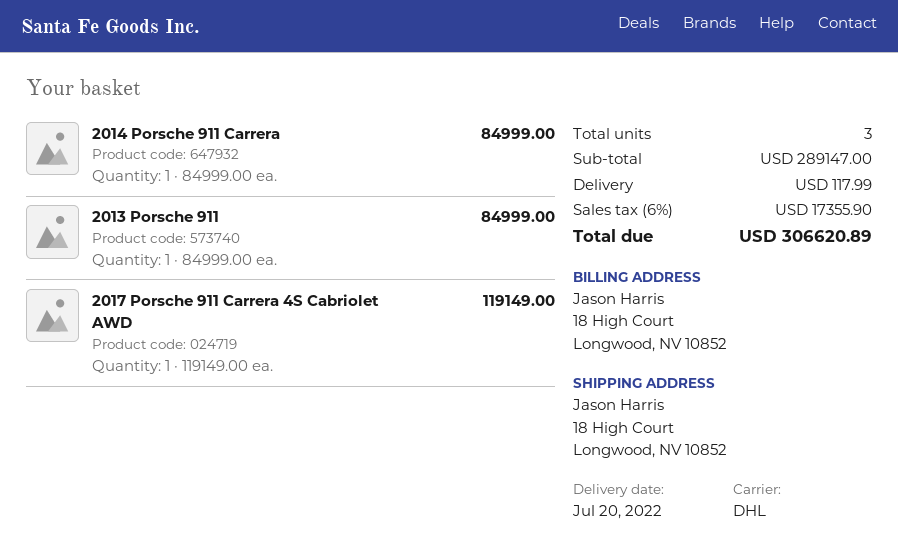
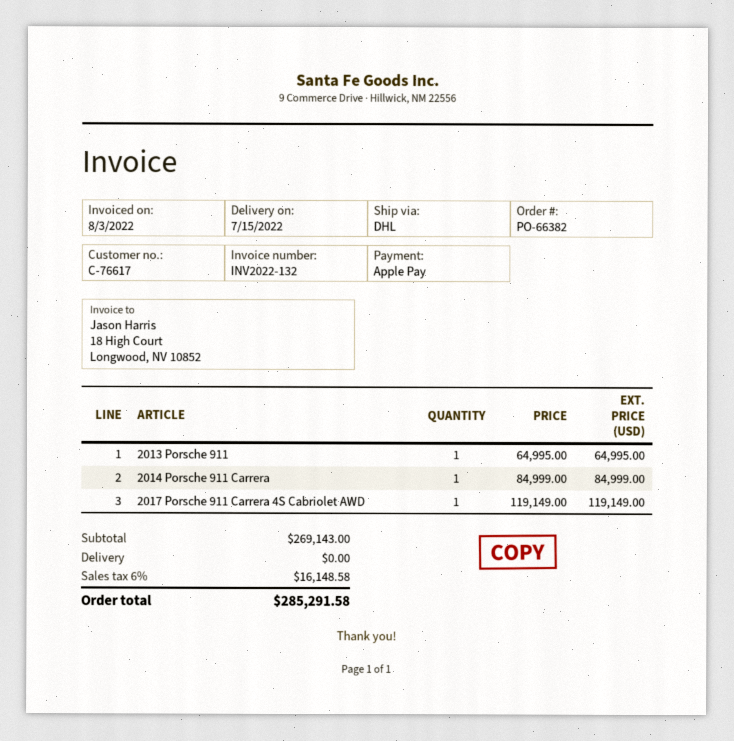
delivery date: 2022-07-20 -> 2022-07-15
2013 Porsche 911: 1 x 84999.00 = 84999.00 -> 1 x 64995.00 = 64995.00
subtotal: 289147.00 -> 269143.00
shipping: 117.99 -> 0.00
tax: 6% = 17355.90 -> 6% = 16148.58
total: 306620.89 -> 285291.58

